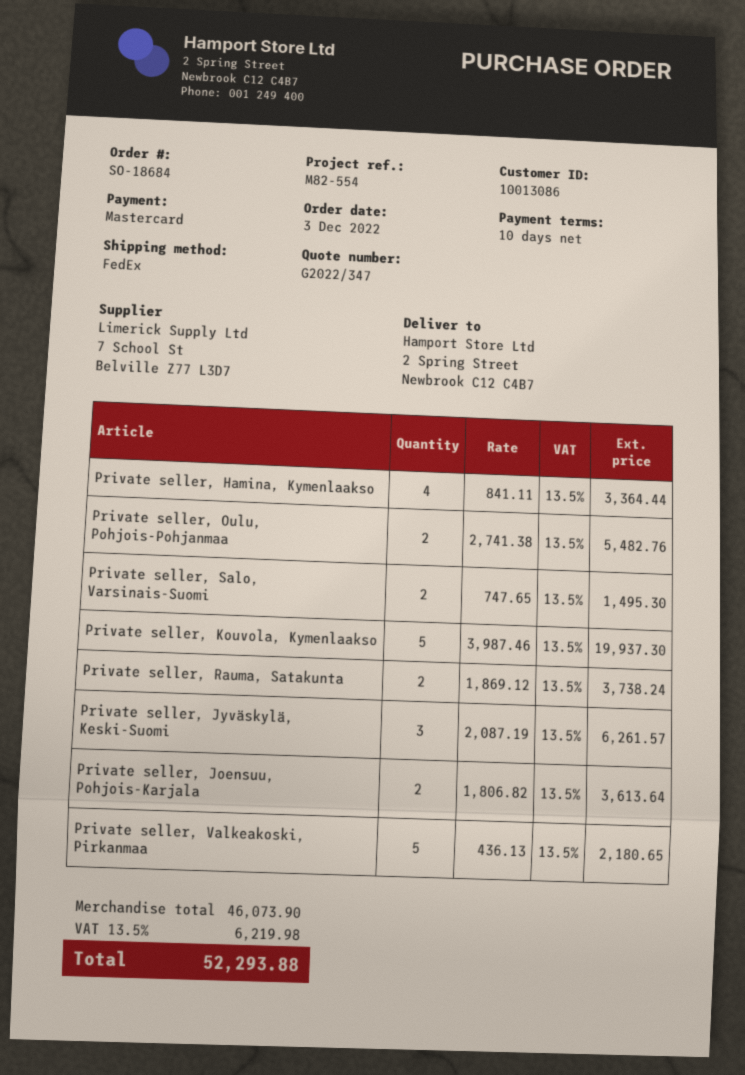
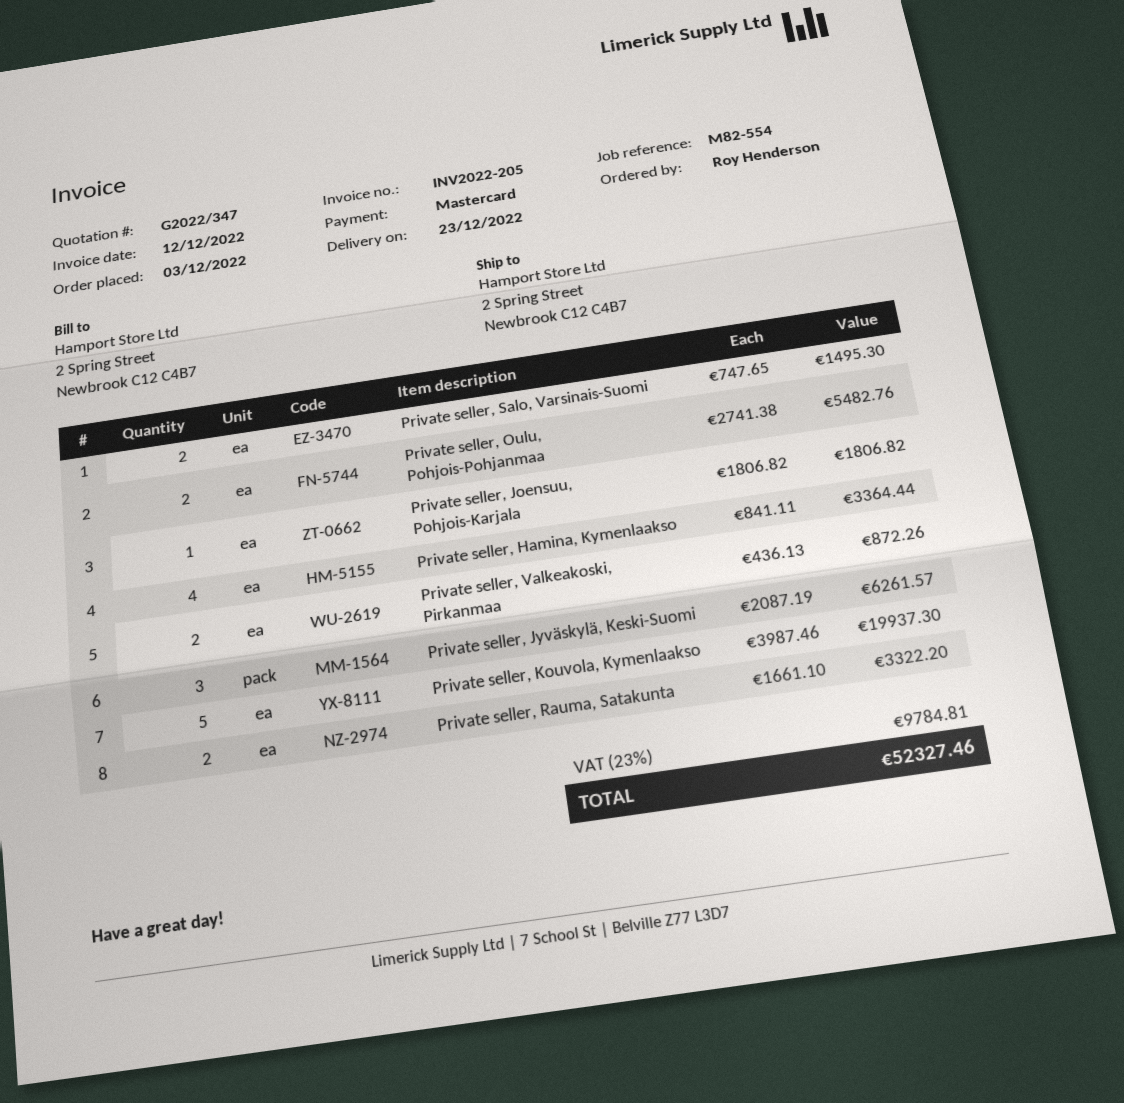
Private seller, Rauma, Satakunta: 2 x 1869.12 = 3738.24 -> 2 x 1661.10 = 3322.20
Private seller, Joensuu, Pohjois-Karjala: 2 x 1806.82 = 3613.64 -> 1 x 1806.82 = 1806.82
Private seller, Valkeakoski, Pirkanmaa: 5 x 436.13 = 2180.65 -> 2 x 436.13 = 872.26
tax: 13.5% = 6219.98 -> 23% = 9784.81
total: 52293.88 -> 52327.46

